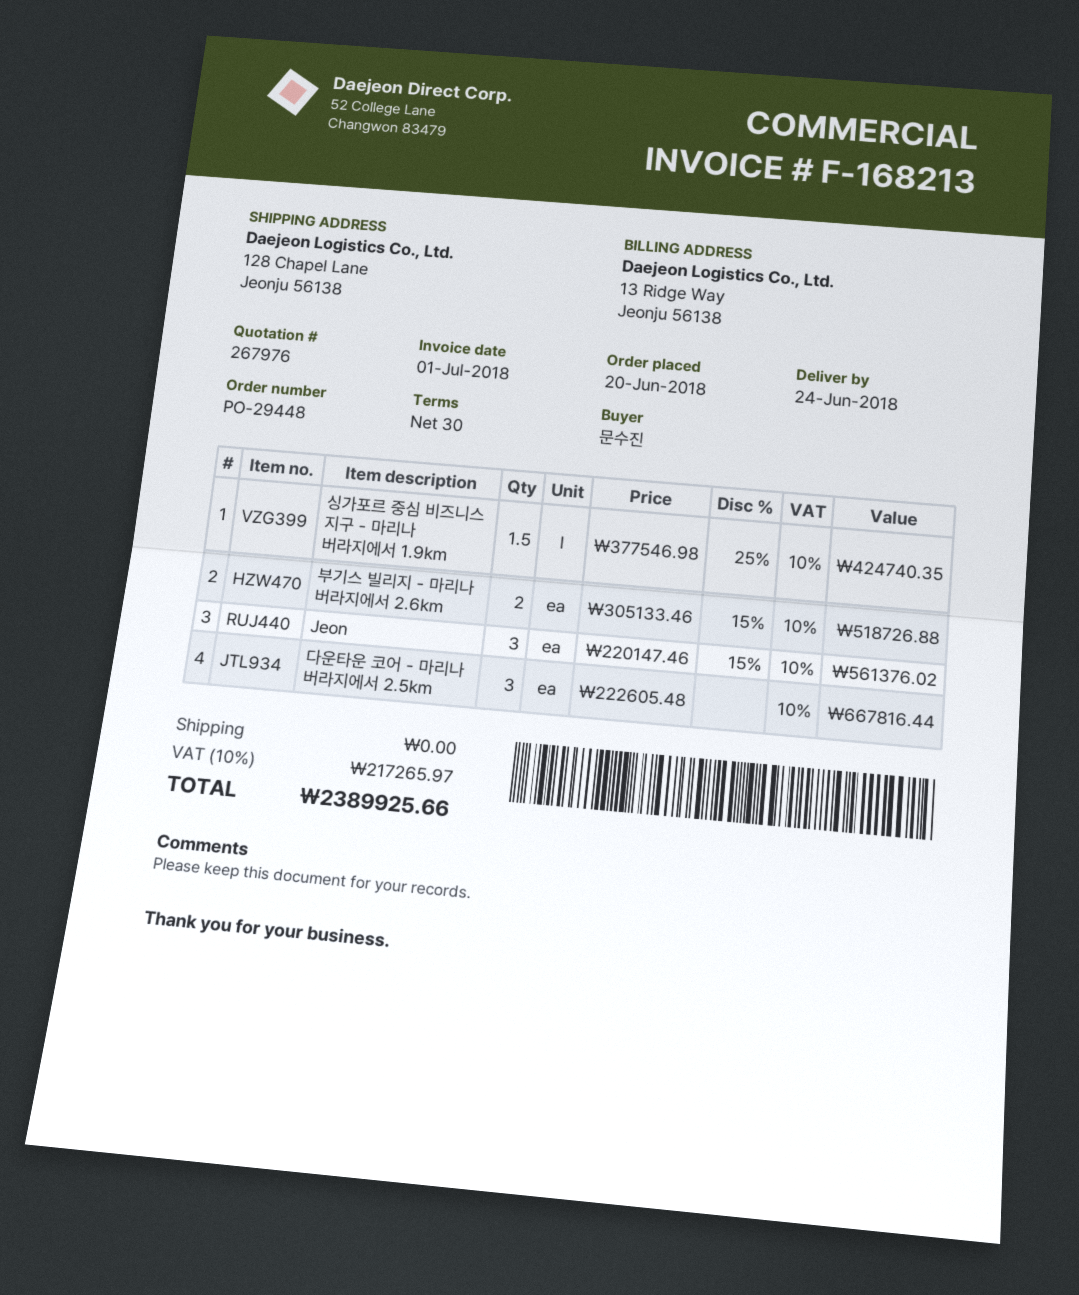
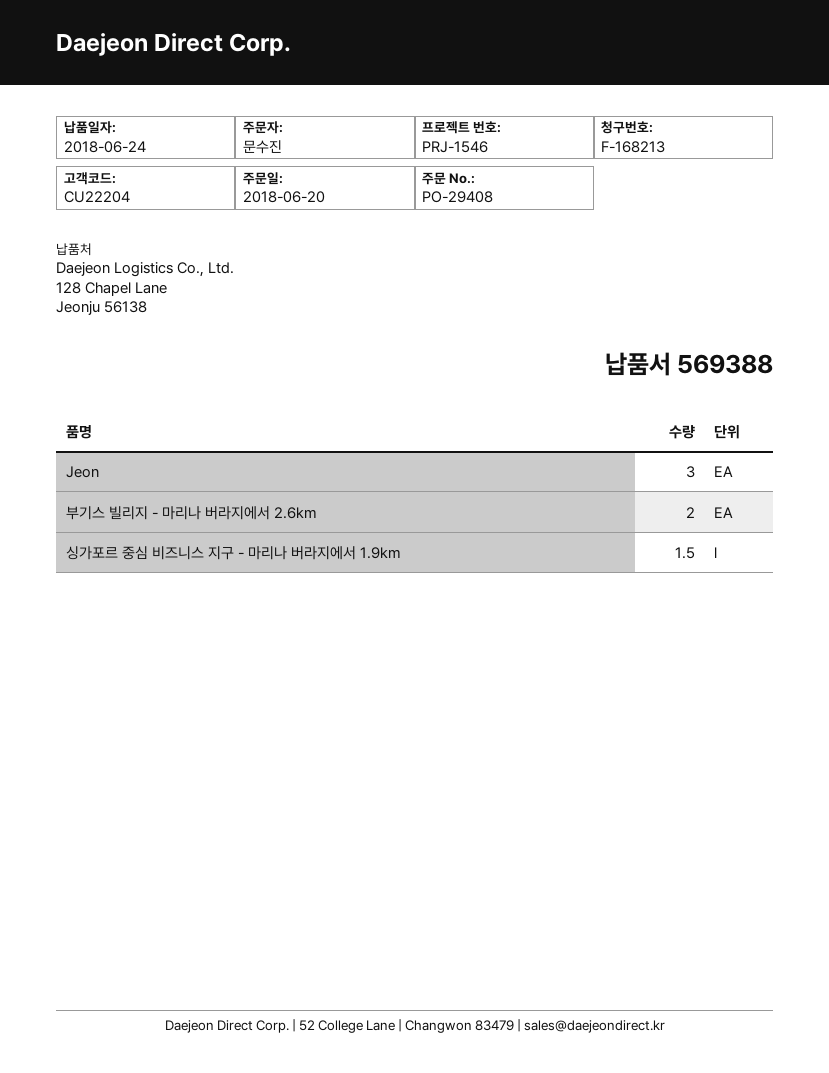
order number: PO-29448 -> PO-29408
다운타운 코어 - 마리나 버라지에서 2.5km: 3 -> none

